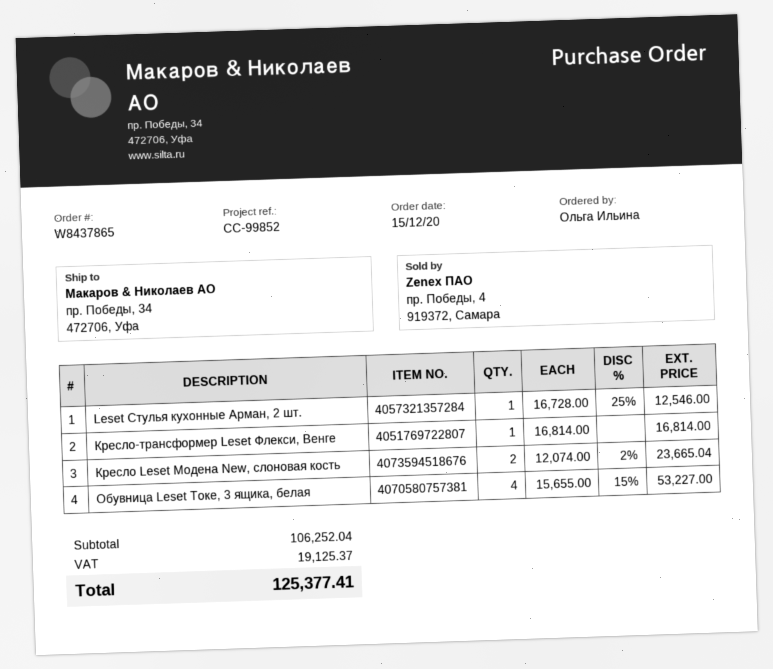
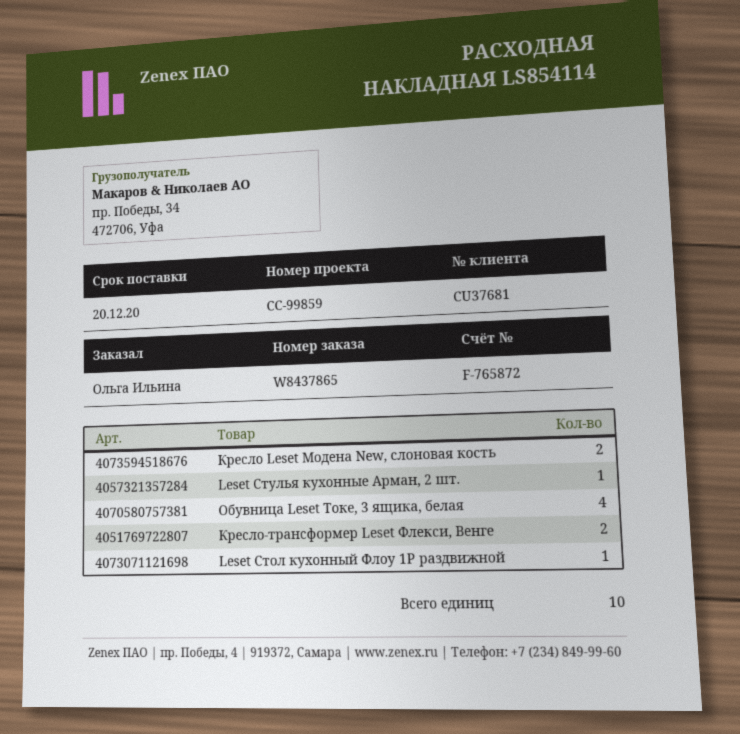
reference: CC-99852 -> CC-99859
Кресло-трансформер Leset Флекси, Венге: 1 -> 2
Leset Стол кухонный Флоу 1Р раздвижной: none -> 1

